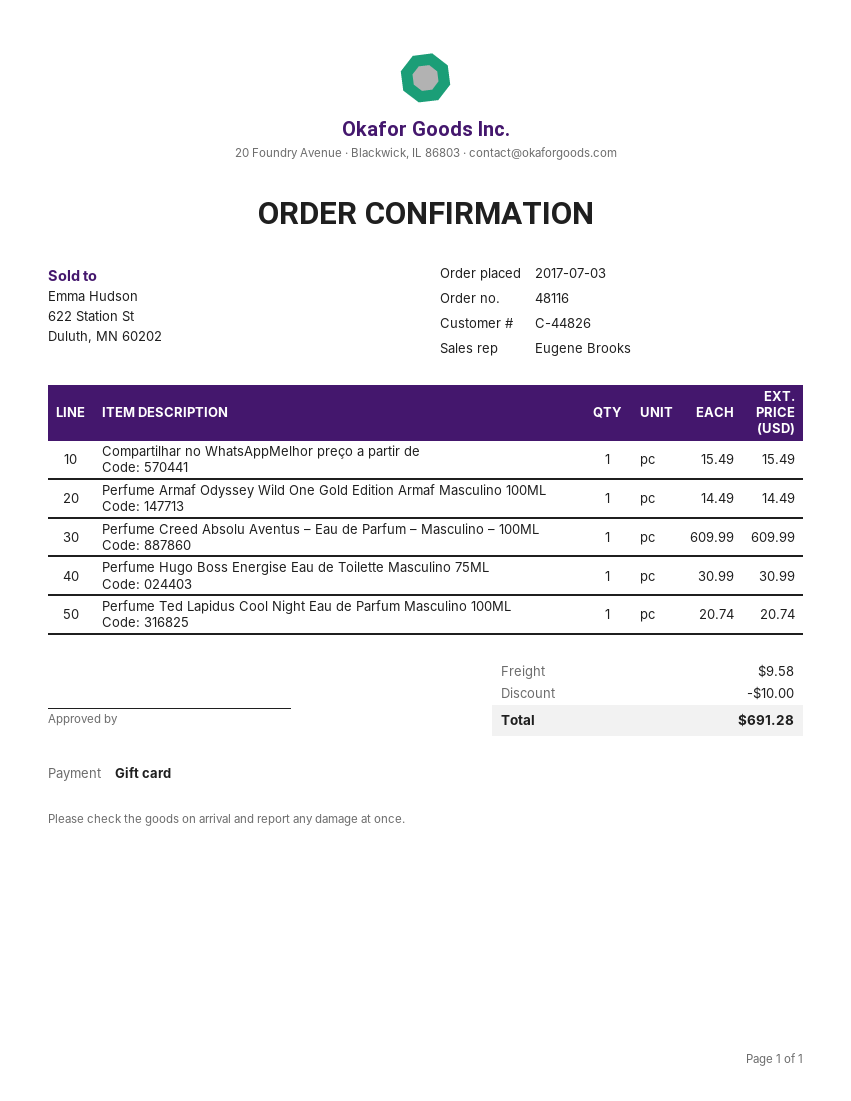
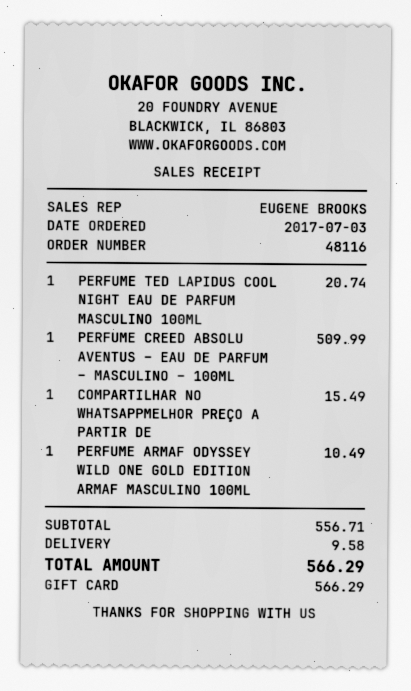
Perfume Armaf Odyssey Wild One Gold Edition Armaf Masculino 100ML: 1 for 14.49 -> 1 for 10.49
Perfume Creed Absolu Aventus – Eau de Parfum – Masculino – 100ML: 1 for 609.99 -> 1 for 509.99
Perfume Hugo Boss Energise Eau de Toilette Masculino 75ML: 1 for 30.99 -> none
discount: 10.00 -> none
total: 691.28 -> 566.29

